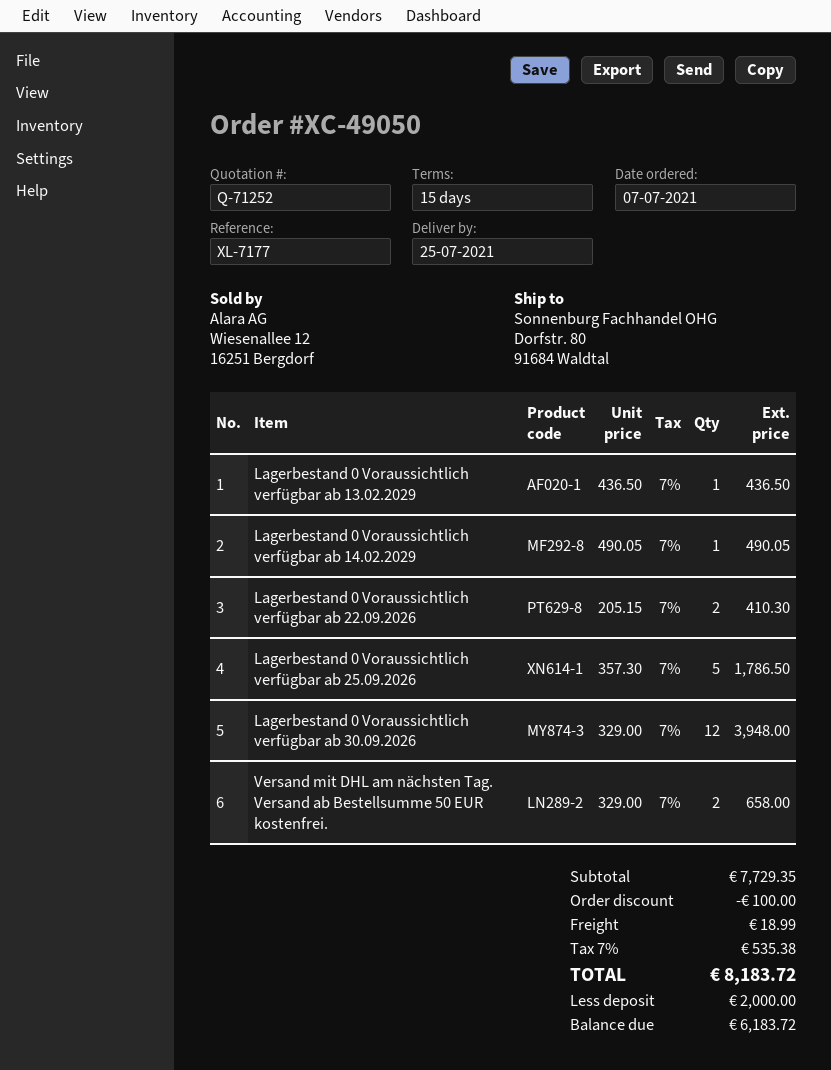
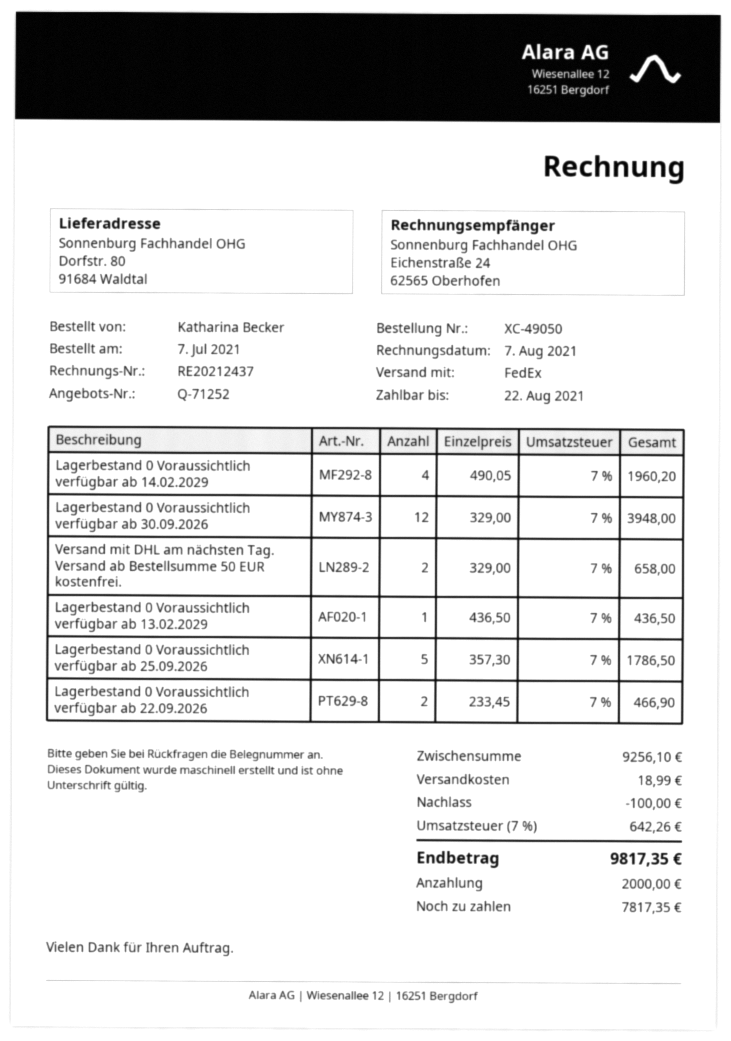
Lagerbestand 0 Voraussichtlich verfügbar ab 14.02.2029: 1 x 490.05 = 490.05 -> 4 x 490.05 = 1960.20
Lagerbestand 0 Voraussichtlich verfügbar ab 22.09.2026: 2 x 205.15 = 410.30 -> 2 x 233.45 = 466.90
subtotal: 7729.35 -> 9256.10
tax: 7% = 535.38 -> 7% = 642.26
total: 8183.72 -> 9817.35
balance: 6183.72 -> 7817.35

